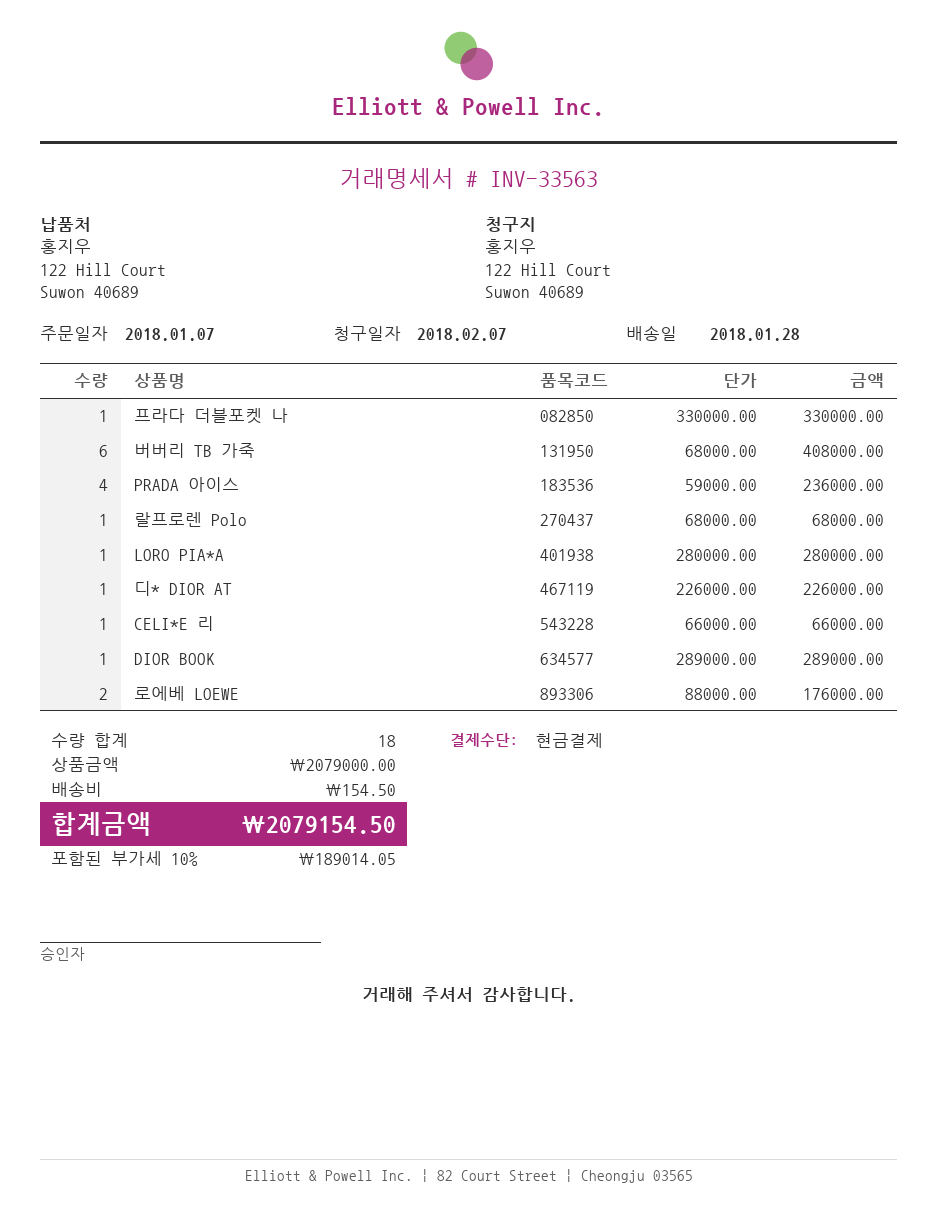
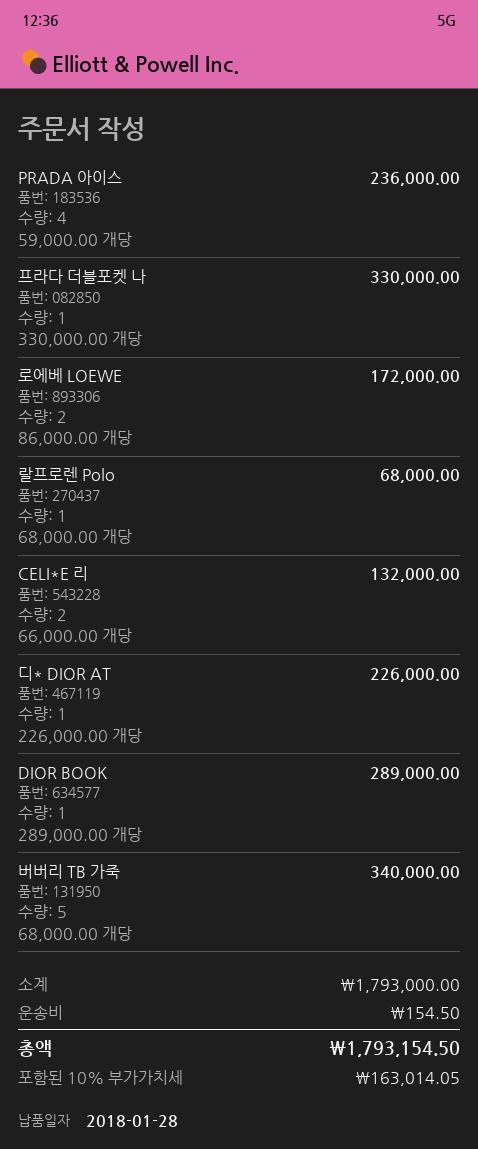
버버리 TB 가죽: 6 x 68000.00 = 408000.00 -> 5 x 68000.00 = 340000.00
LORO PIA*A: 1 x 280000.00 = 280000.00 -> none
CELI*E 리: 1 x 66000.00 = 66000.00 -> 2 x 66000.00 = 132000.00
로에베 LOEWE: 2 x 88000.00 = 176000.00 -> 2 x 86000.00 = 172000.00
subtotal: 2079000.00 -> 1793000.00
tax: 10% = 189014.05 -> 10% = 163014.05
total: 2079154.50 -> 1793154.50

